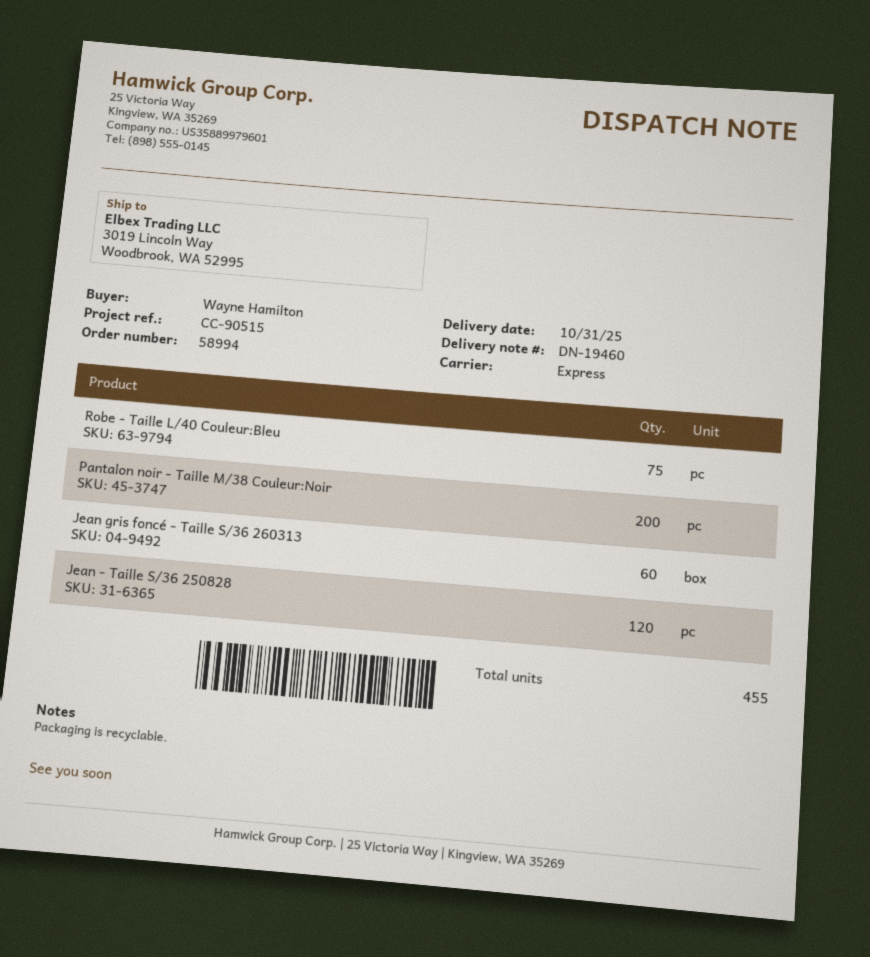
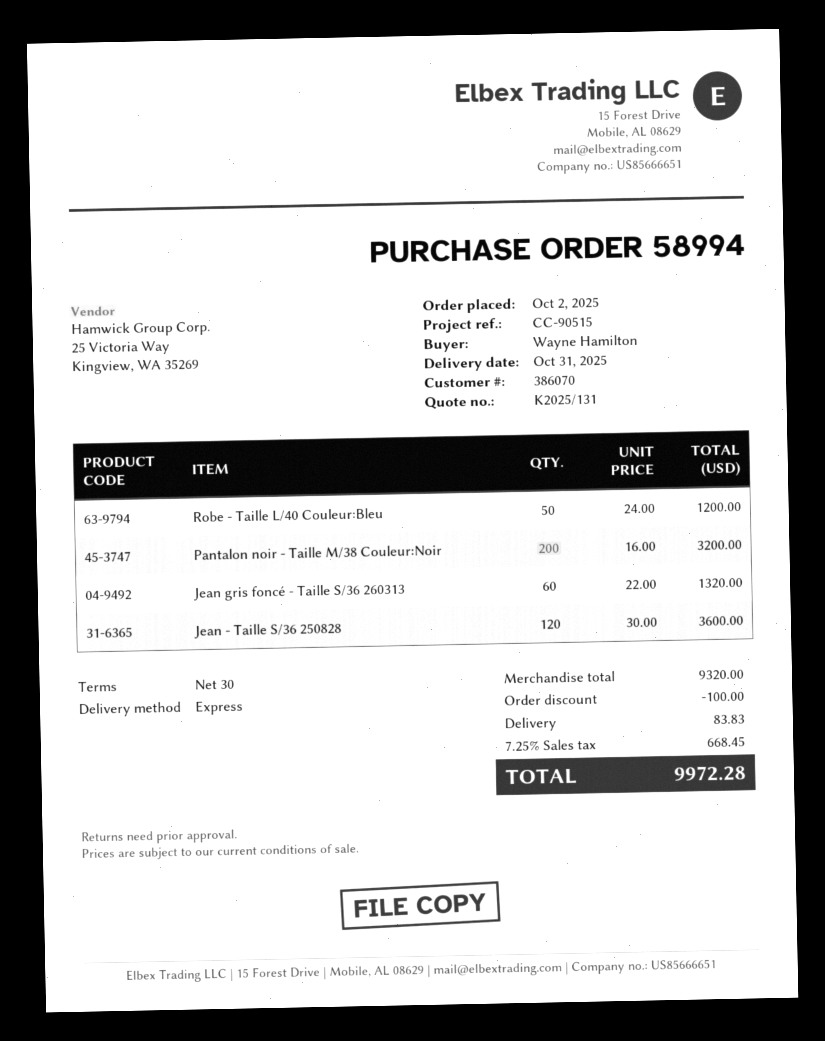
Robe - Taille L/40 Couleur:Bleu: 75 -> 50

